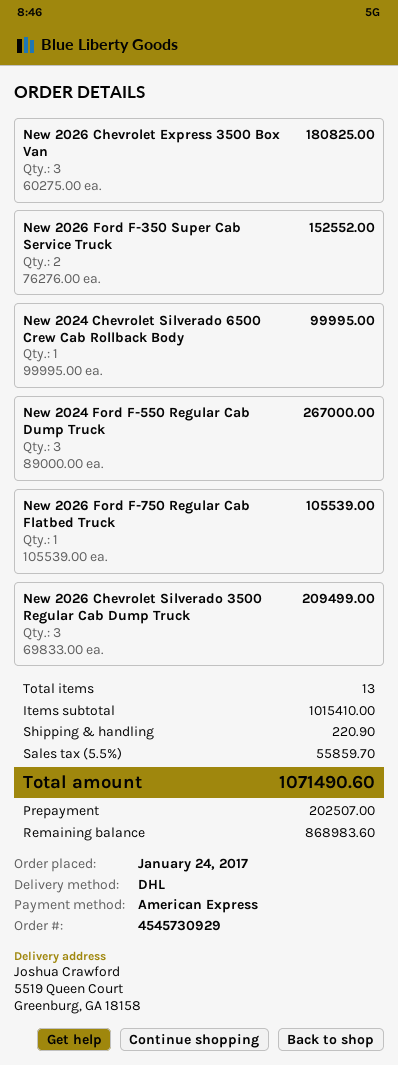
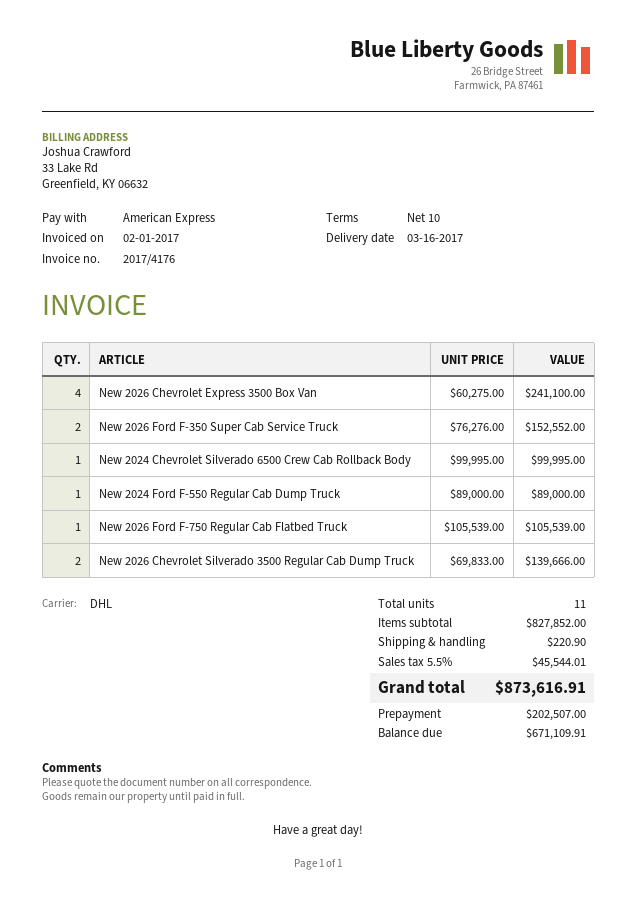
New 2026 Chevrolet Express 3500 Box Van: 3 x 60275.00 = 180825.00 -> 4 x 60275.00 = 241100.00
New 2024 Ford F-550 Regular Cab Dump Truck: 3 x 89000.00 = 267000.00 -> 1 x 89000.00 = 89000.00
New 2026 Chevrolet Silverado 3500 Regular Cab Dump Truck: 3 x 69833.00 = 209499.00 -> 2 x 69833.00 = 139666.00
total quantity: 13 -> 11
subtotal: 1015410.00 -> 827852.00
tax: 5.5% = 55859.70 -> 5.5% = 45544.01
total: 1071490.60 -> 873616.91
balance: 868983.60 -> 671109.91

